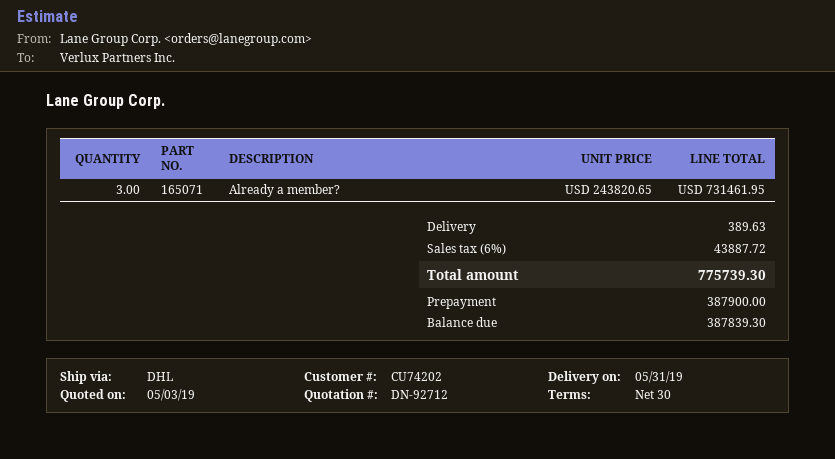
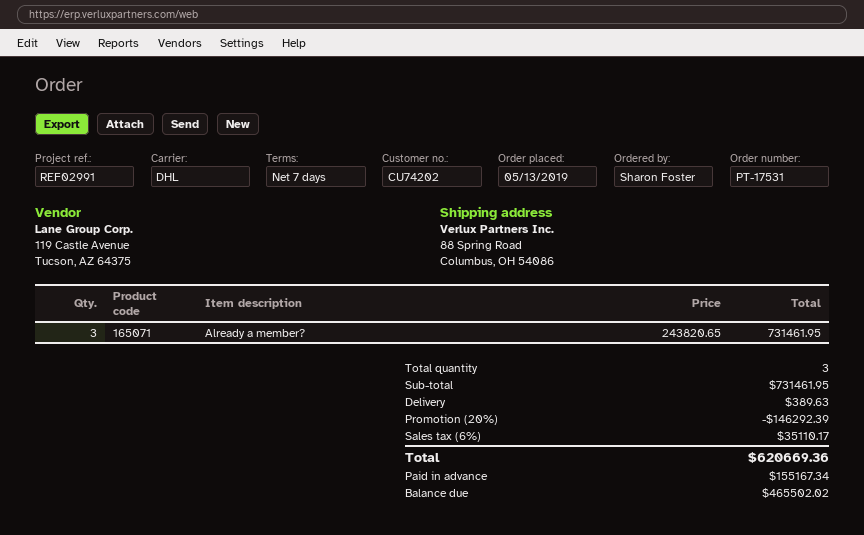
payment terms: 30 days -> 7 days
discount: none -> 20% = 146292.39
tax: 6% = 43887.72 -> 6% = 35110.17
total: 775739.30 -> 620669.36
deposit: 387900.00 -> 155167.34
balance: 387839.30 -> 465502.02

